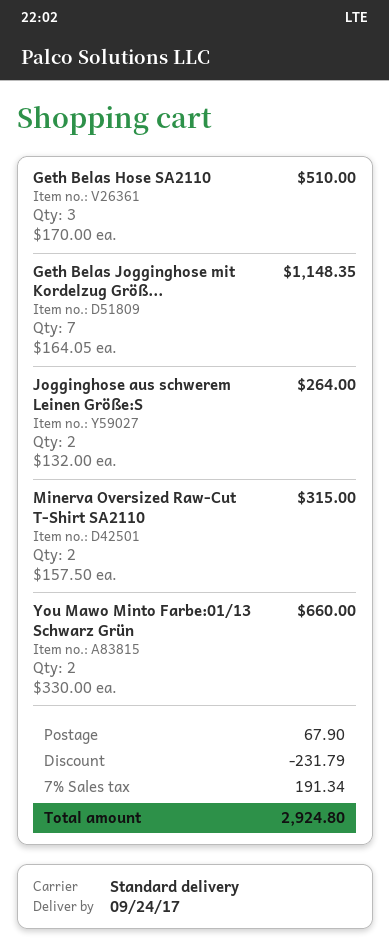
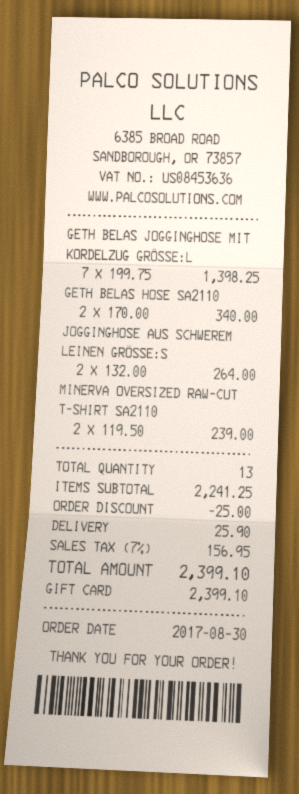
Geth Belas Hose SA2110: 3 x 170.00 = 510.00 -> 2 x 170.00 = 340.00
Geth Belas Jogginghose mit Kordelzug Größ...: 7 x 164.05 = 1148.35 -> 7 x 199.75 = 1398.25
Minerva Oversized Raw-Cut T-Shirt SA2110: 2 x 157.50 = 315.00 -> 2 x 119.50 = 239.00
You Mawo Minto Farbe:01/13 Schwarz Grün: 2 x 330.00 = 660.00 -> none
discount: 231.79 -> 25.00
shipping: 67.90 -> 25.90
tax: 7% = 191.34 -> 7% = 156.95
total: 2924.80 -> 2399.10

